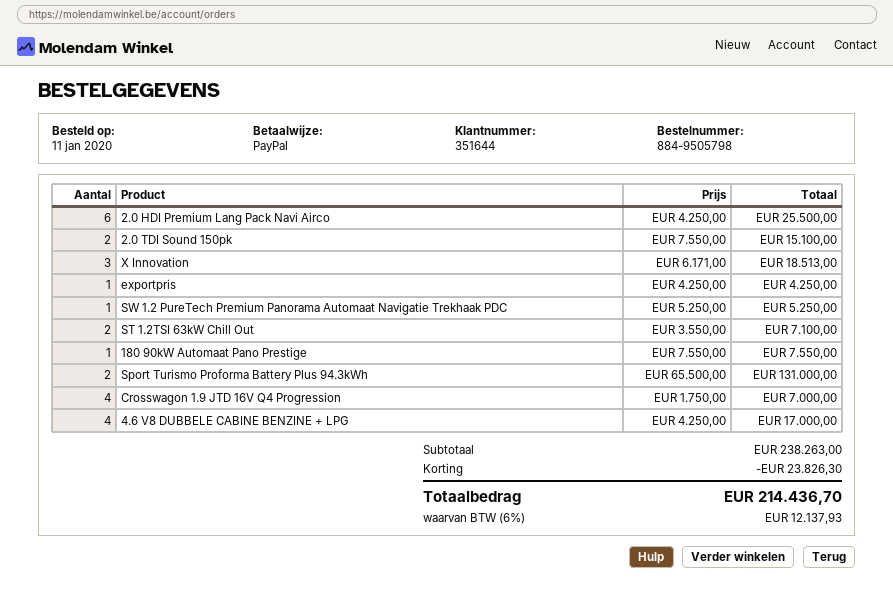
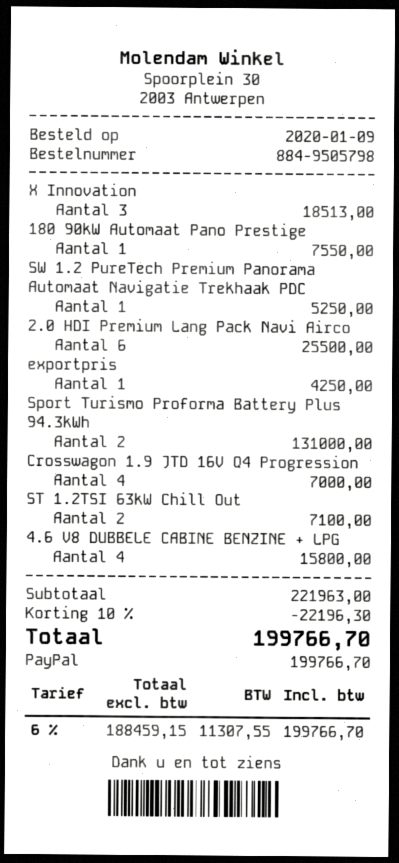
order date: 2020-01-11 -> 2020-01-09
2.0 TDI Sound 150pk: 2 for 15100.00 -> none
4.6 V8 DUBBELE CABINE BENZINE + LPG: 4 for 17000.00 -> 4 for 15800.00
subtotal: 238263.00 -> 221963.00
discount: 23826.30 -> 22196.30
tax: 6% = 12137.93 -> 6% = 11307.55
total: 214436.70 -> 199766.70

